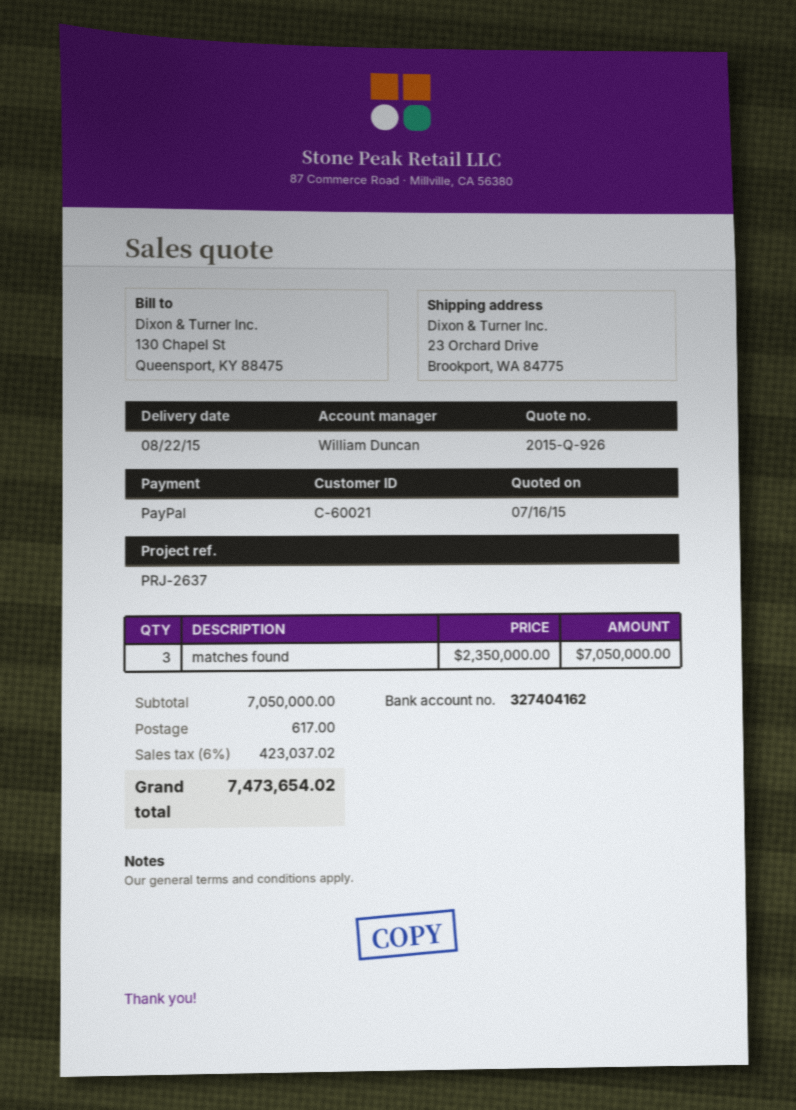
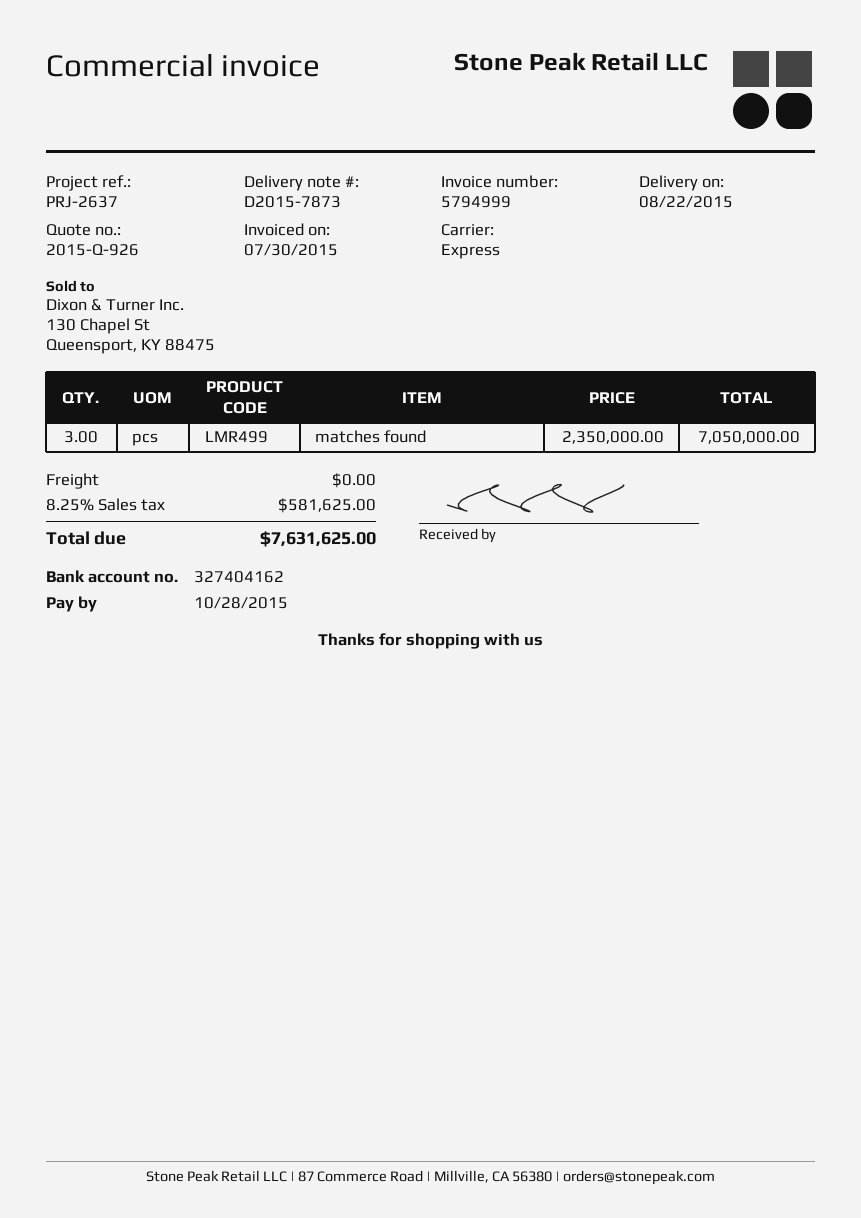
shipping: 617.00 -> 0.00
tax: 6% = 423037.02 -> 8.25% = 581625.00
total: 7473654.02 -> 7631625.00

